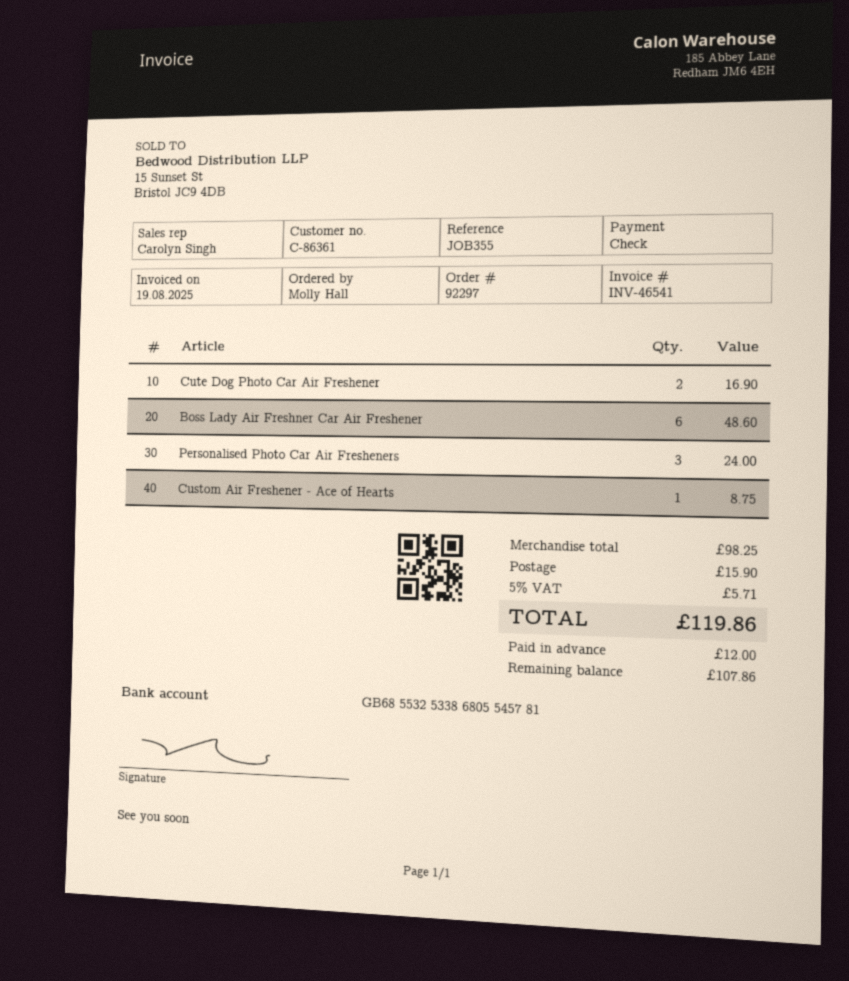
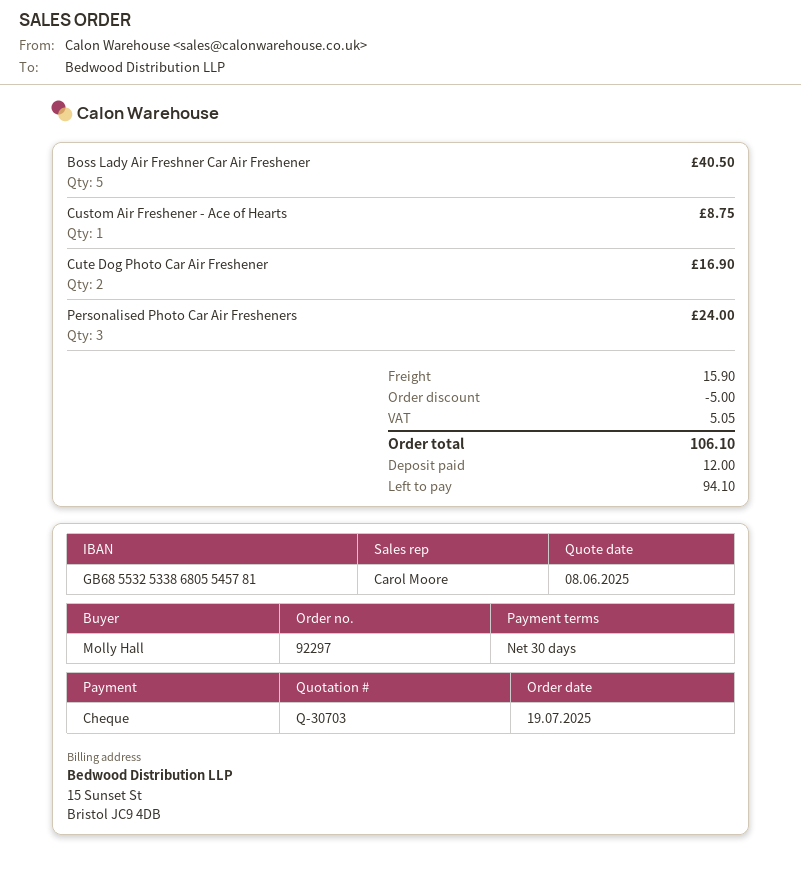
sales rep: Carolyn Singh -> Carol Moore
Boss Lady Air Freshner Car Air Freshener: 6 for 48.60 -> 5 for 40.50
discount: none -> 5.00
tax: 5.71 -> 5.05
total: 119.86 -> 106.10
balance: 107.86 -> 94.10

